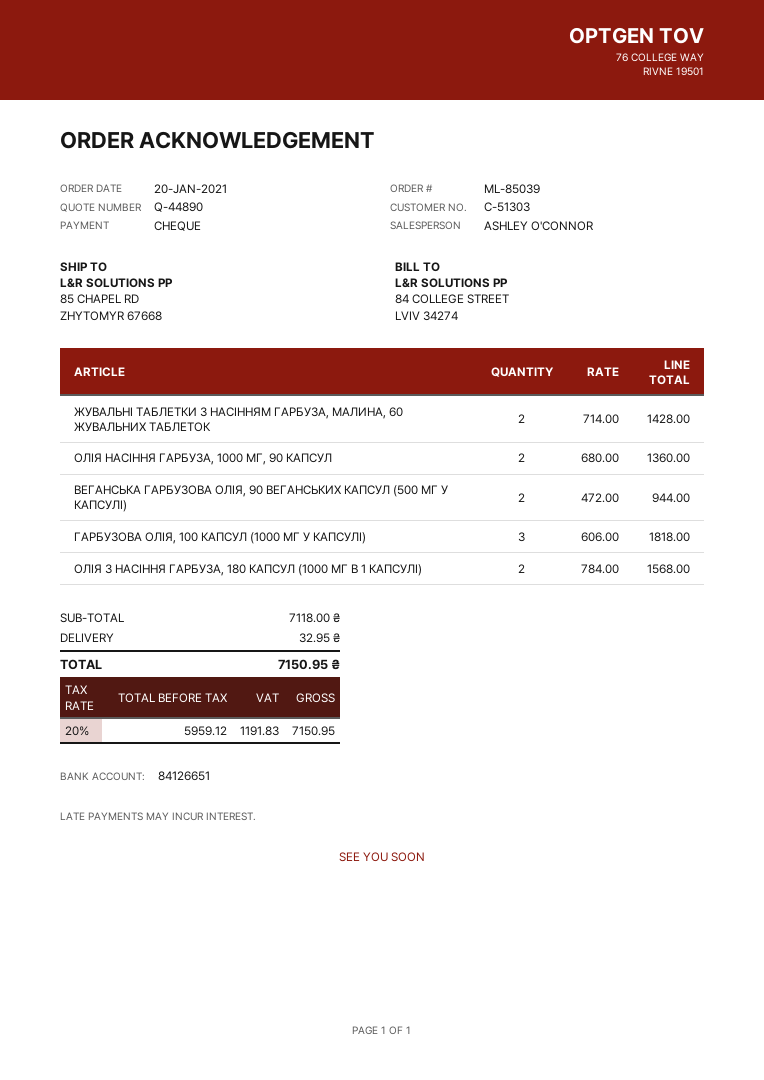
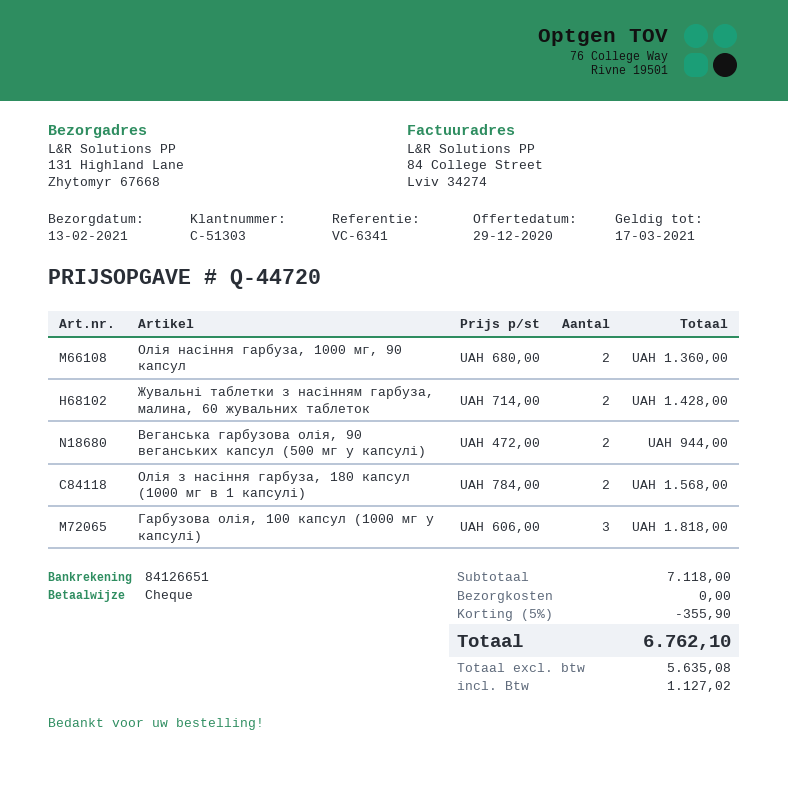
quote number: Q-44890 -> Q-44720
ship to: 85 CHAPEL RD, ZHYTOMYR 67668 -> 131 Highland Lane, Zhytomyr 67668
discount: none -> 5% = 355.90
shipping: 32.95 -> 0.00
net: 5959.12 -> 5635.08
tax: 1191.83 -> 1127.02
total: 7150.95 -> 6762.10

